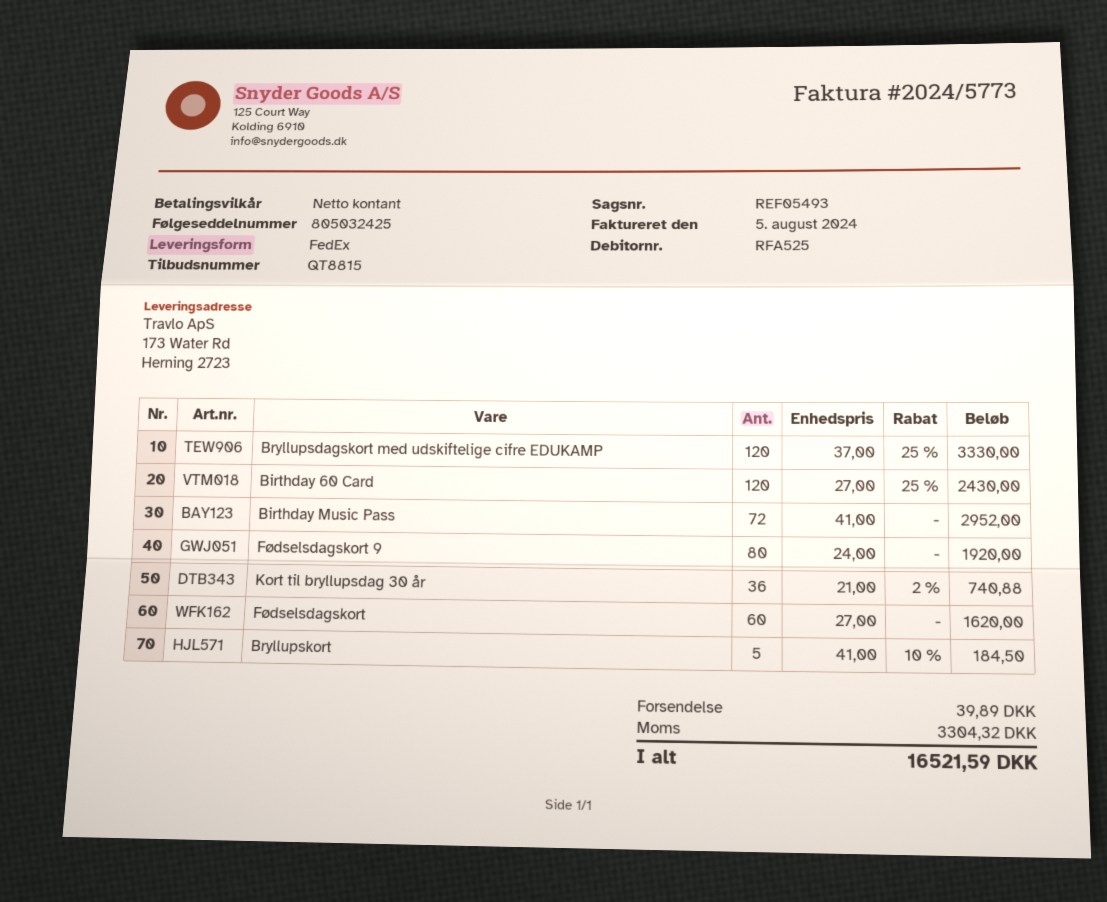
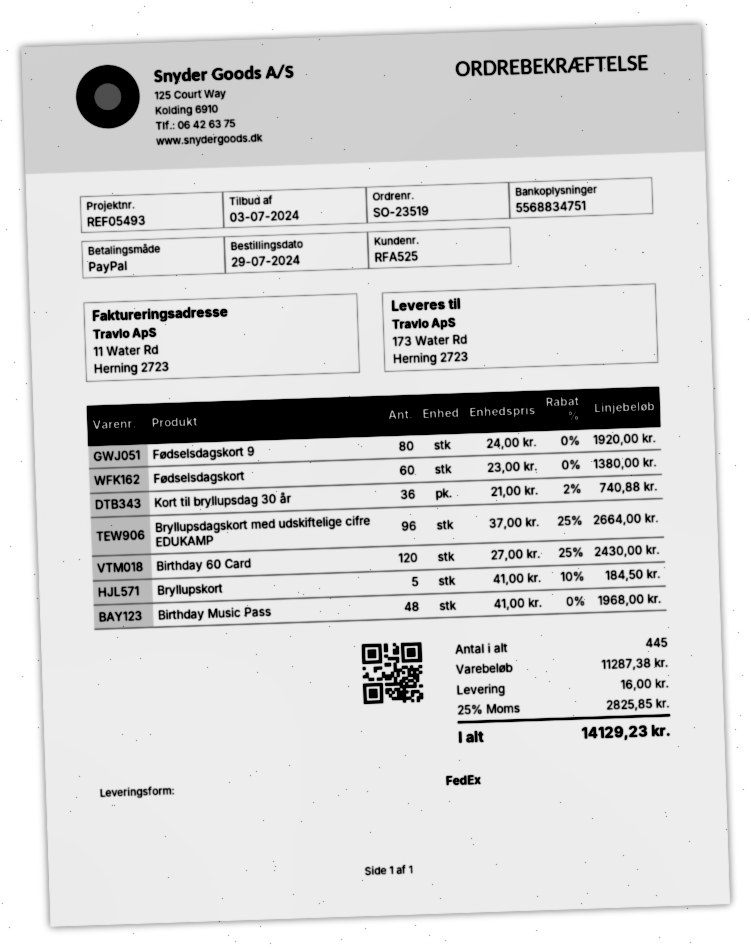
Bryllupsdagskort med udskiftelige cifre EDUKAMP: 120 x 37.00 - 25% = 3330.00 -> 96 x 37.00 - 25% = 2664.00
Birthday Music Pass: 72 x 41.00 = 2952.00 -> 48 x 41.00 = 1968.00
Fødselsdagskort: 60 x 27.00 = 1620.00 -> 60 x 23.00 = 1380.00
shipping: 39.89 -> 16.00
tax: 3304.32 -> 2825.85
total: 16521.59 -> 14129.23

